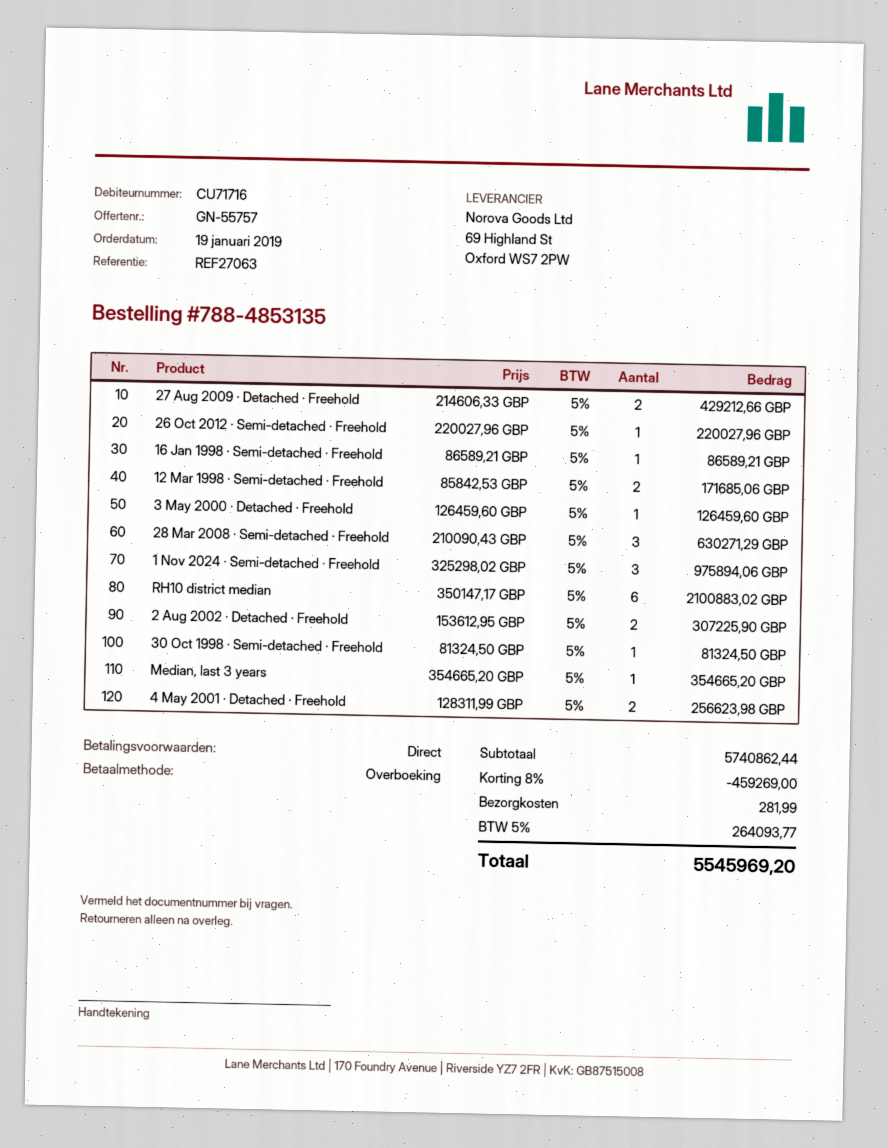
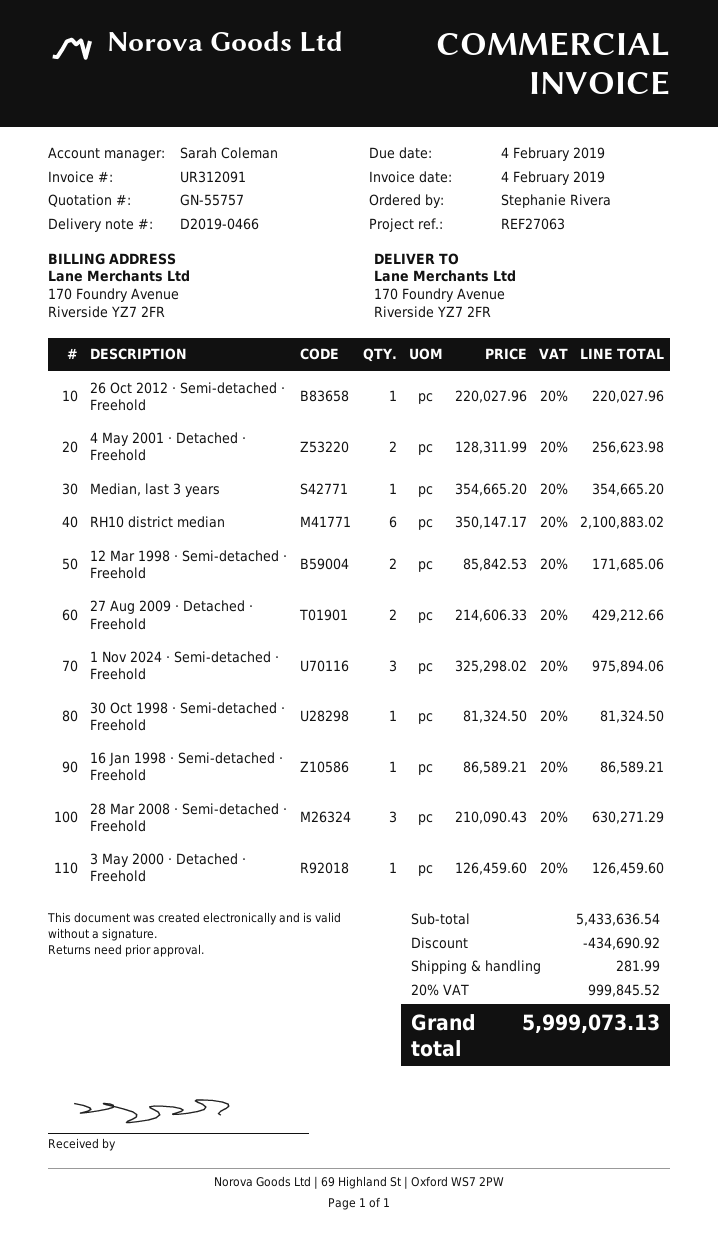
2 Aug 2002 · Detached · Freehold: 2 x 153612.95 = 307225.90 -> none
subtotal: 5740862.44 -> 5433636.54
discount: 459269.00 -> 434690.92
tax: 5% = 264093.77 -> 20% = 999845.52
total: 5545969.20 -> 5999073.13

